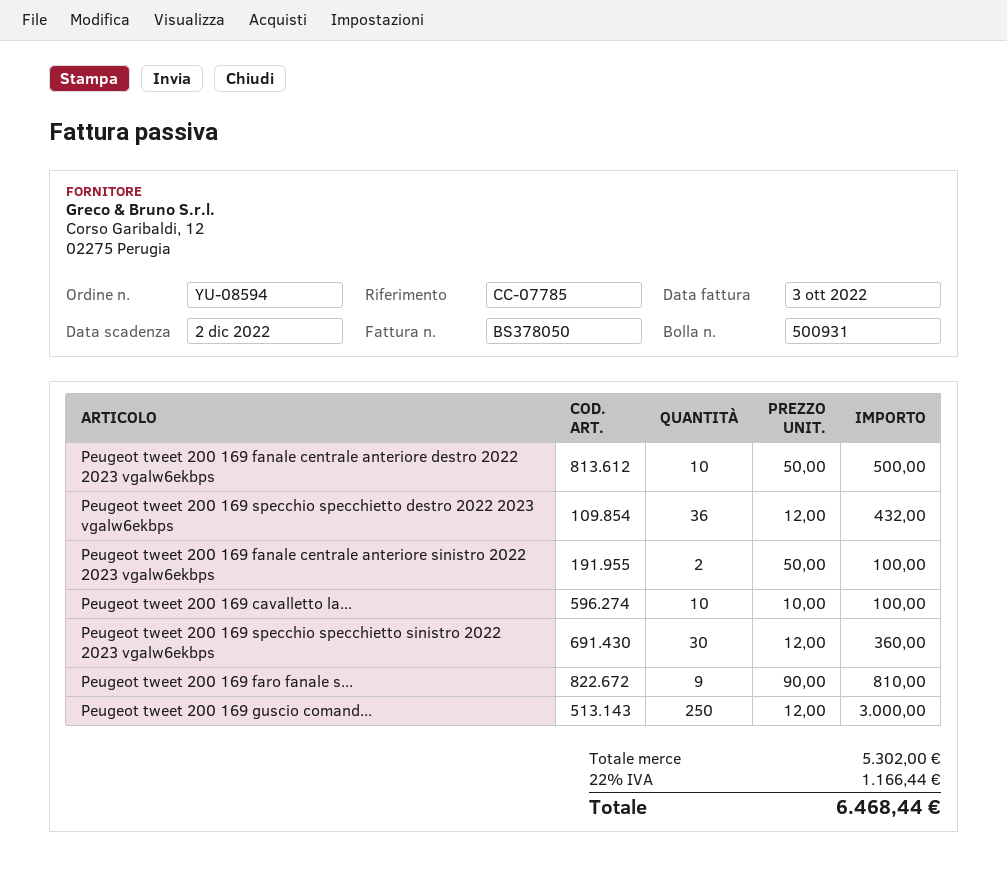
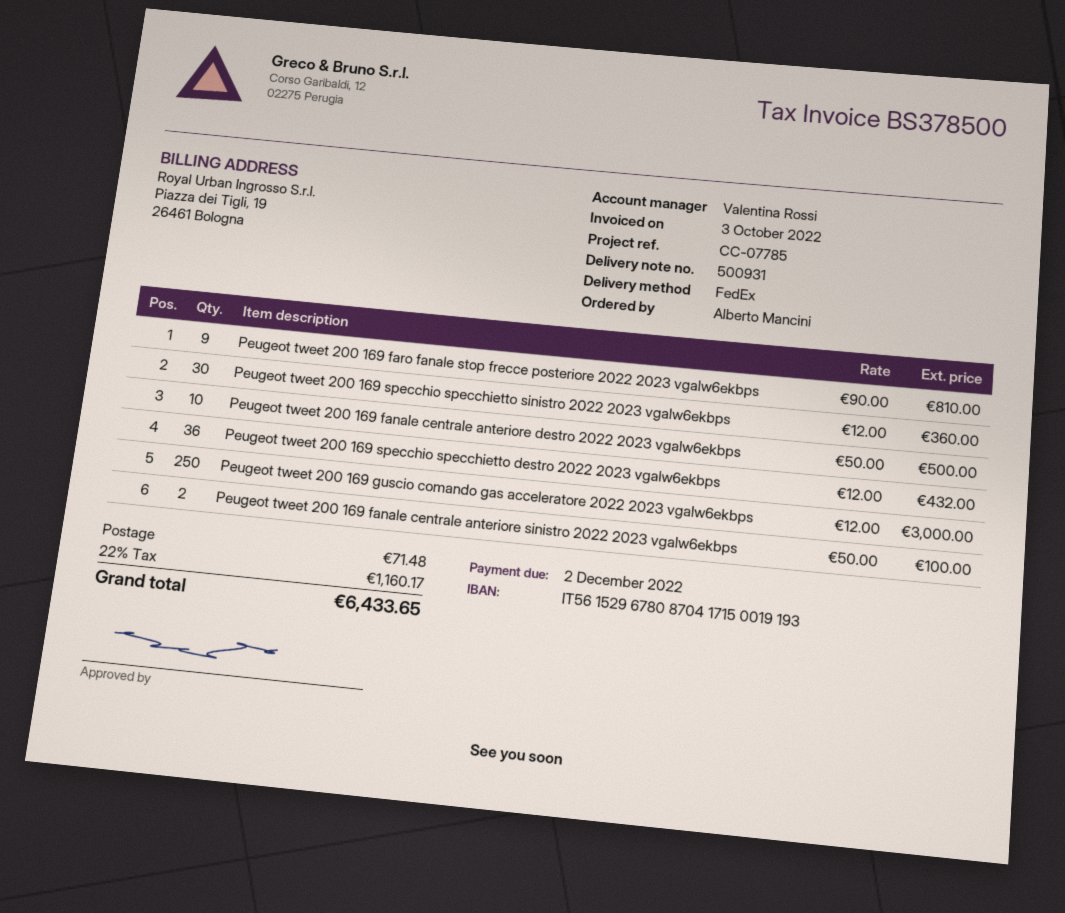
invoice number: BS378050 -> BS378500
Peugeot tweet 200 169 cavalletto la...: 10 x 10.00 = 100.00 -> none
shipping: none -> 71.48
tax: 22% = 1166.44 -> 22% = 1160.17
total: 6468.44 -> 6433.65

